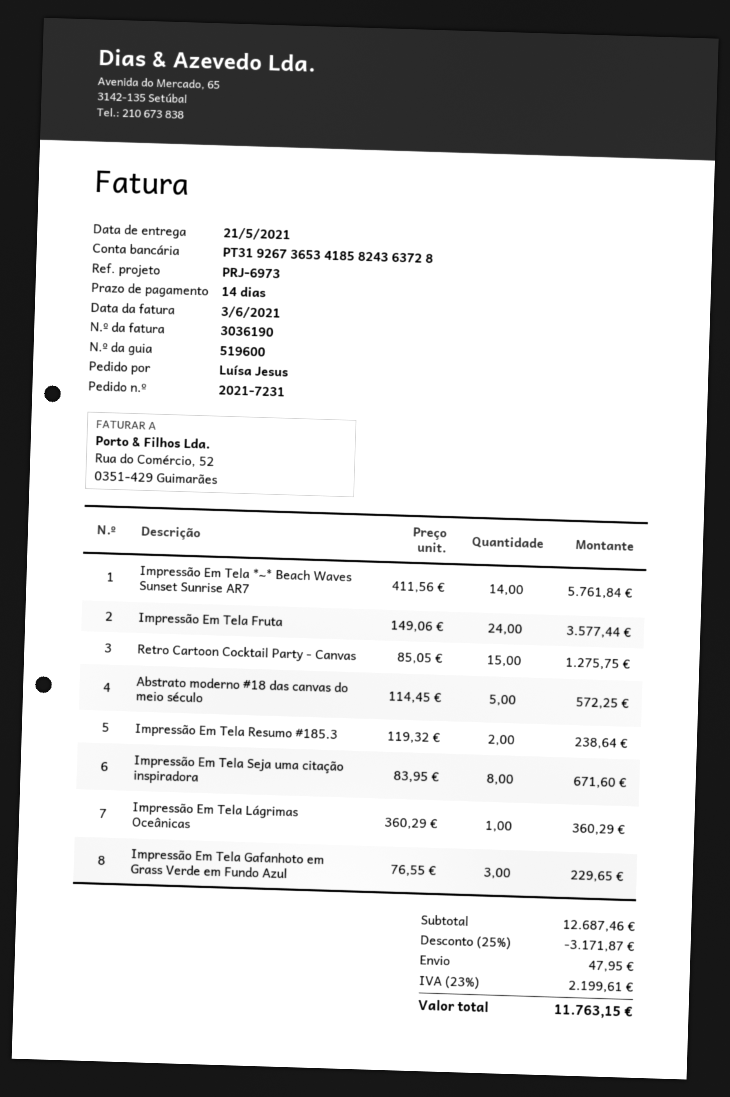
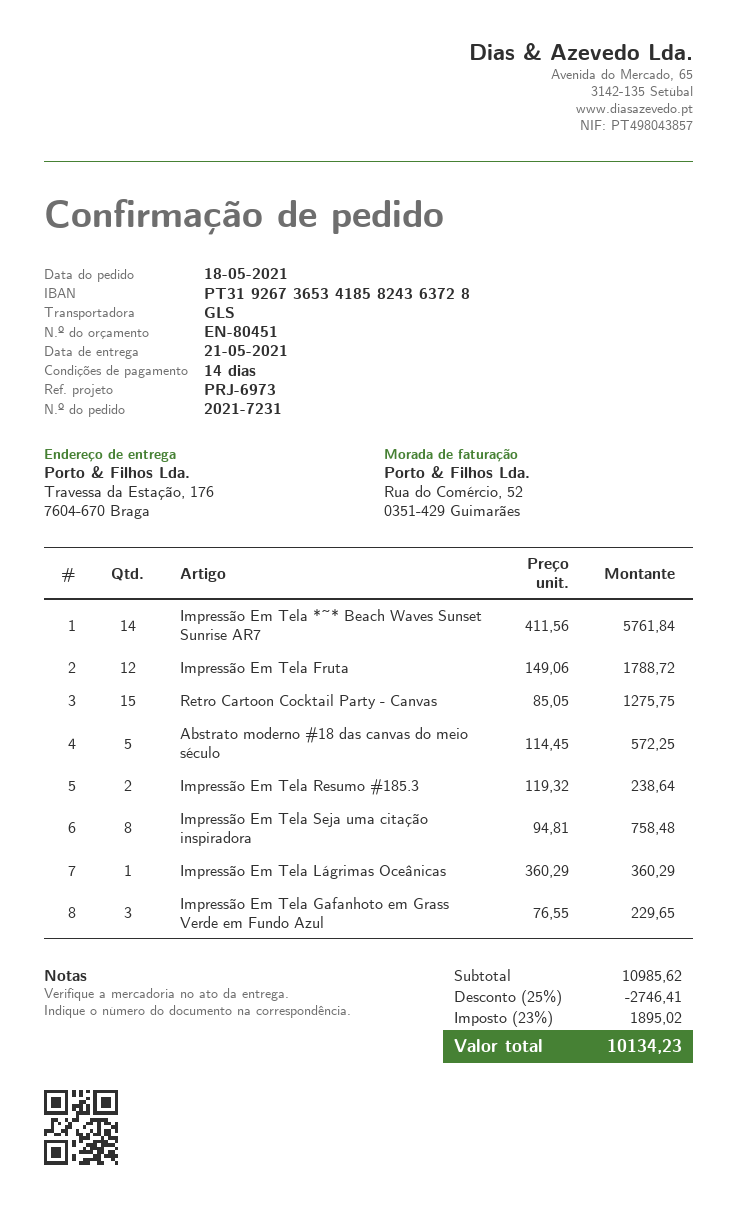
Impressão Em Tela Fruta: 24 x 149.06 = 3577.44 -> 12 x 149.06 = 1788.72
Impressão Em Tela Seja uma citação inspiradora: 8 x 83.95 = 671.60 -> 8 x 94.81 = 758.48
subtotal: 12687.46 -> 10985.62
discount: 25% = 3171.87 -> 25% = 2746.41
shipping: 47.95 -> none
tax: 23% = 2199.61 -> 23% = 1895.02
total: 11763.15 -> 10134.23

